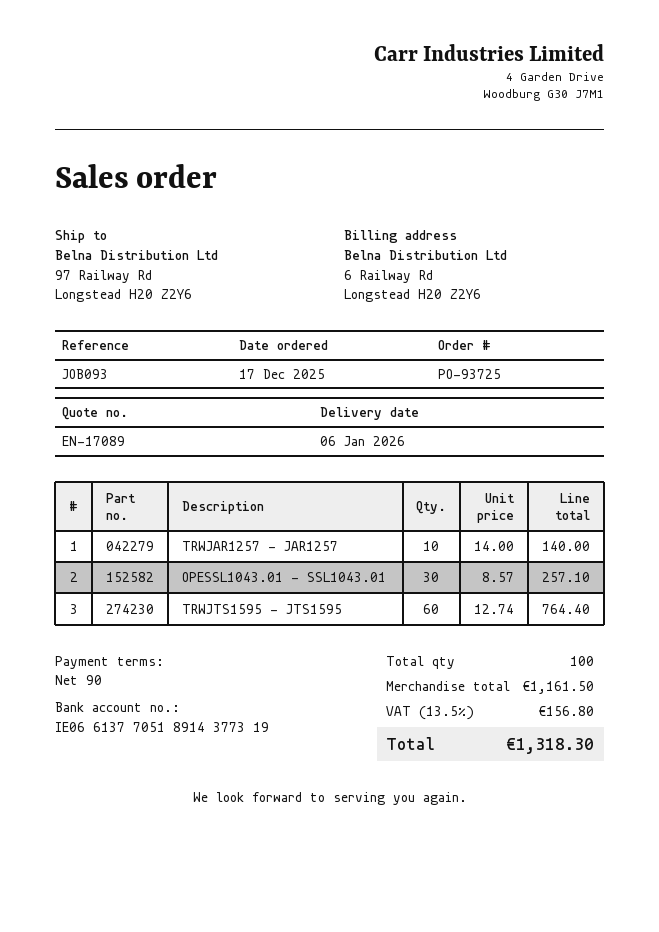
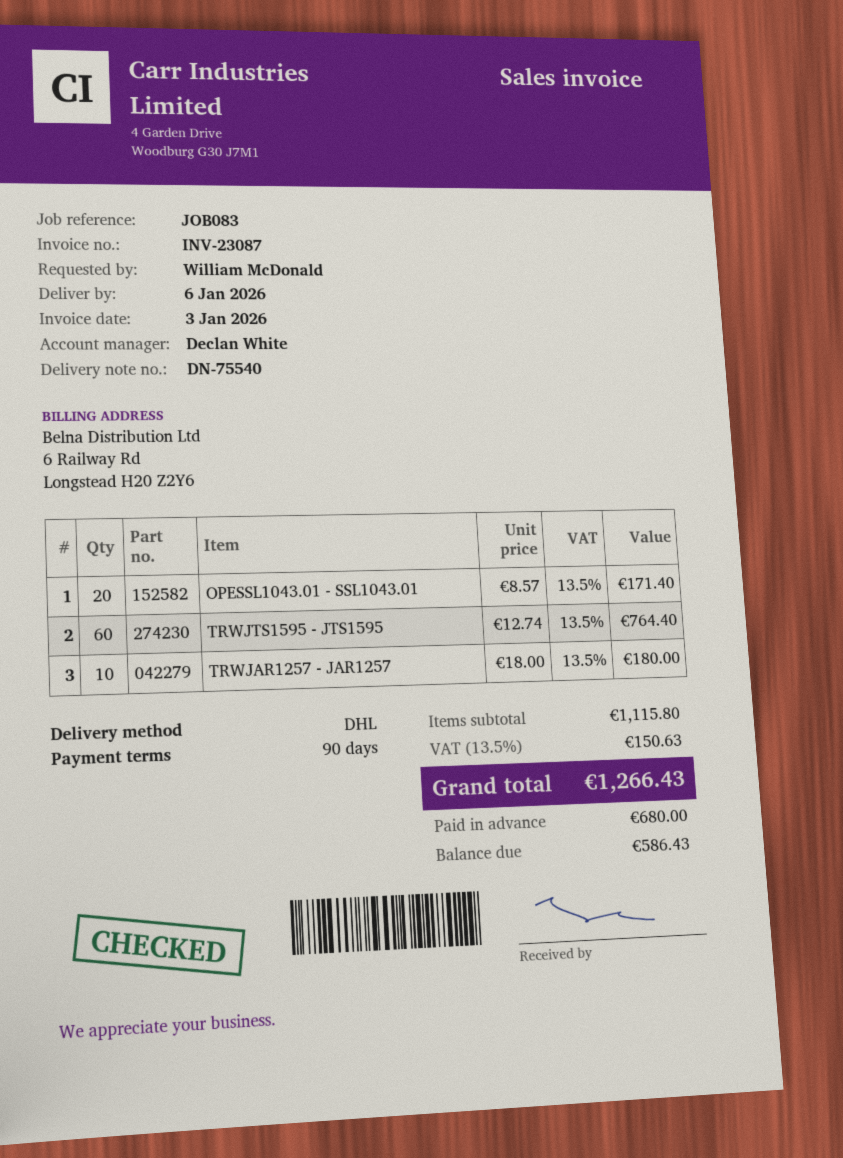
reference: JOB093 -> JOB083
TRWJAR1257 - JAR1257: 10 x 14.00 = 140.00 -> 10 x 18.00 = 180.00
OPESSL1043.01 - SSL1043.01: 30 x 8.57 = 257.10 -> 20 x 8.57 = 171.40
subtotal: 1161.50 -> 1115.80
tax: 13.5% = 156.80 -> 13.5% = 150.63
total: 1318.30 -> 1266.43

